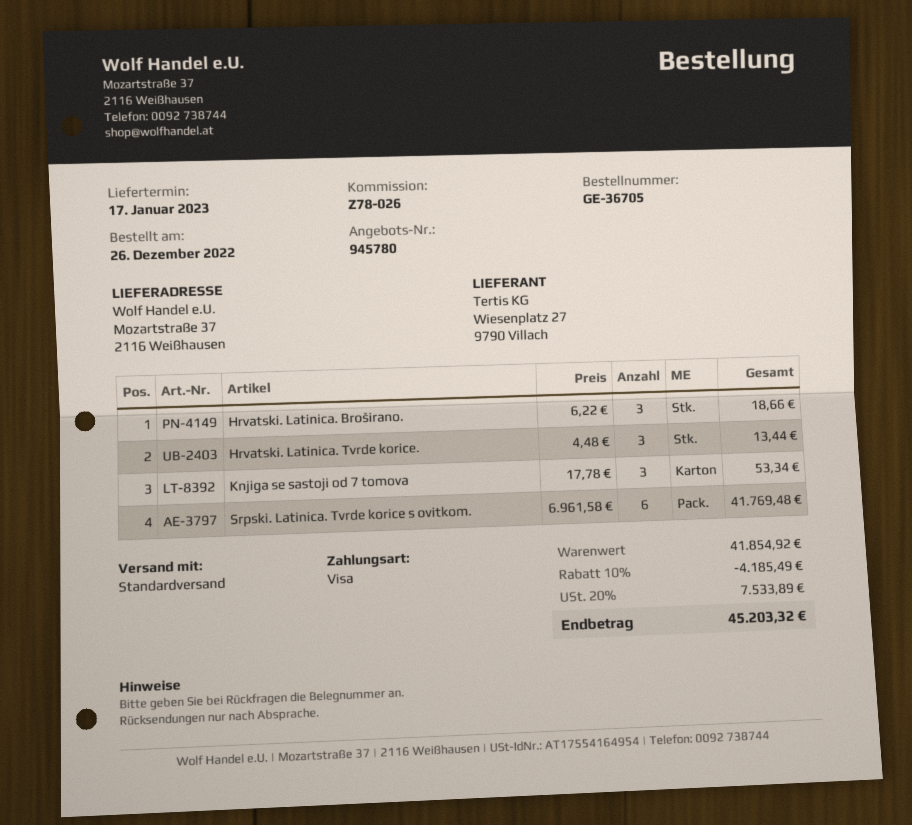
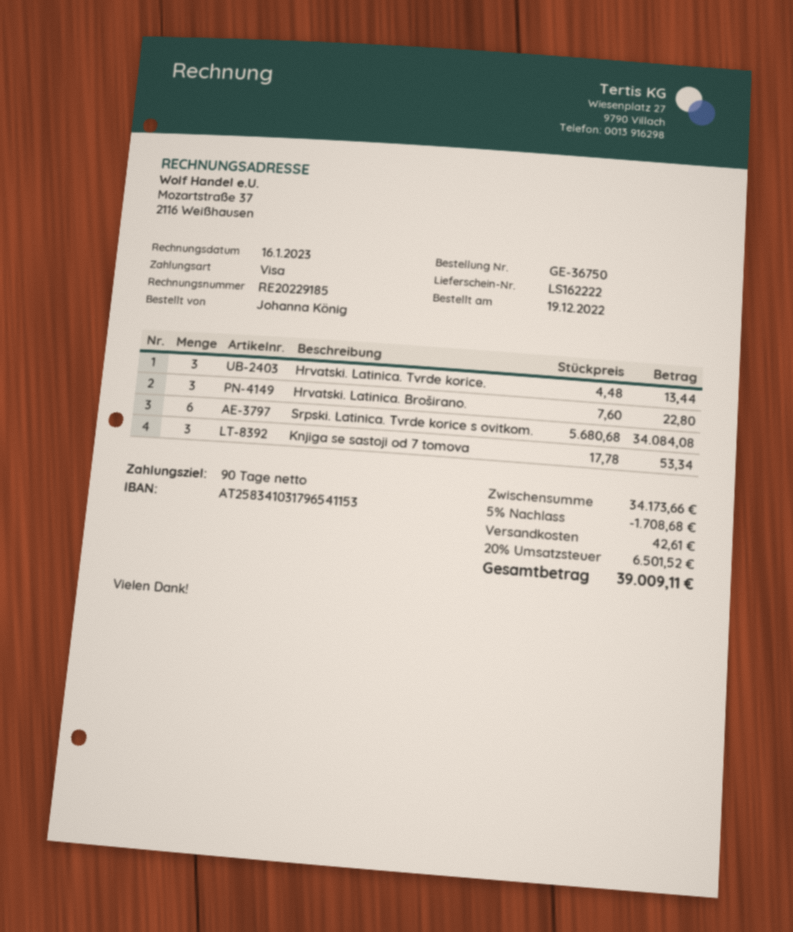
order number: GE-36705 -> GE-36750
order date: 2022-12-26 -> 2022-12-19
Hrvatski. Latinica. Broširano.: 3 x 6.22 = 18.66 -> 3 x 7.60 = 22.80
Srpski. Latinica. Tvrde korice s ovitkom.: 6 x 6961.58 = 41769.48 -> 6 x 5680.68 = 34084.08
subtotal: 41854.92 -> 34173.66
discount: 10% = 4185.49 -> 5% = 1708.68
shipping: none -> 42.61
tax: 20% = 7533.89 -> 20% = 6501.52
total: 45203.32 -> 39009.11

